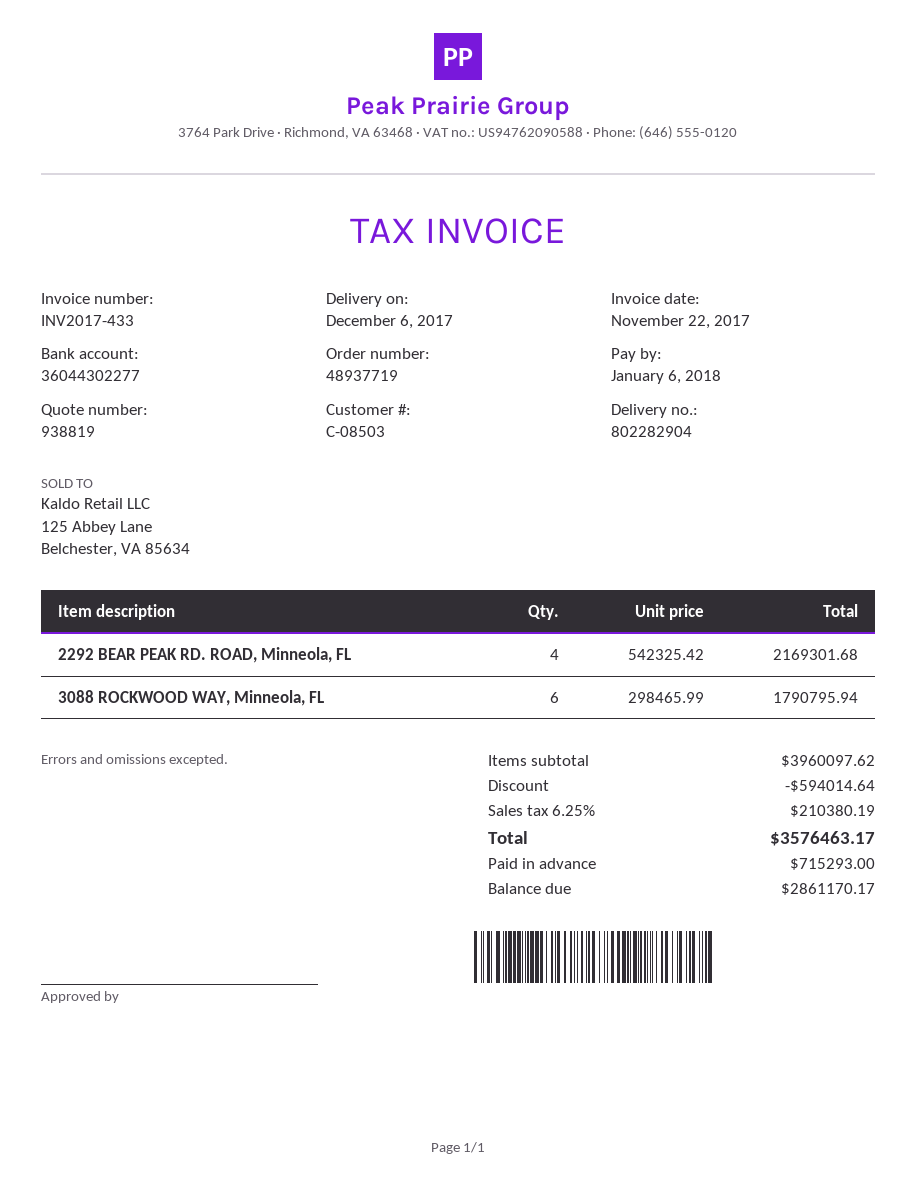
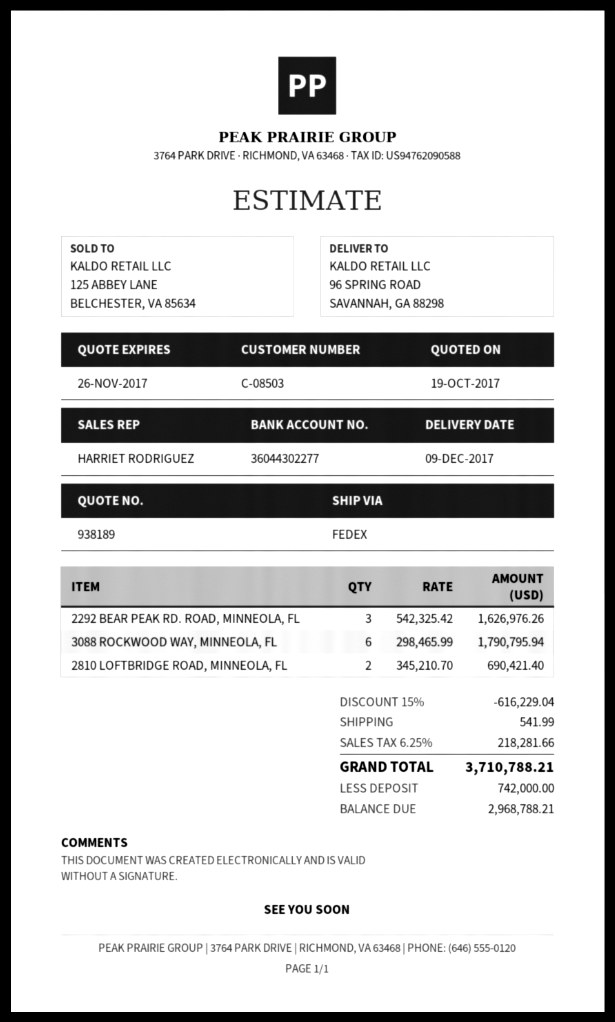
quote number: 938819 -> 938189
delivery date: 2017-12-06 -> 2017-12-09
2292 BEAR PEAK RD. ROAD, Minneola, FL: 4 x 542325.42 = 2169301.68 -> 3 x 542325.42 = 1626976.26
2810 LOFTBRIDGE ROAD, MINNEOLA, FL: none -> 2 x 345210.70 = 690421.40
discount: 594014.64 -> 616229.04
shipping: none -> 541.99
tax: 6.25% = 210380.19 -> 6.25% = 218281.66
total: 3576463.17 -> 3710788.21
deposit: 715293.00 -> 742000.00
balance: 2861170.17 -> 2968788.21

